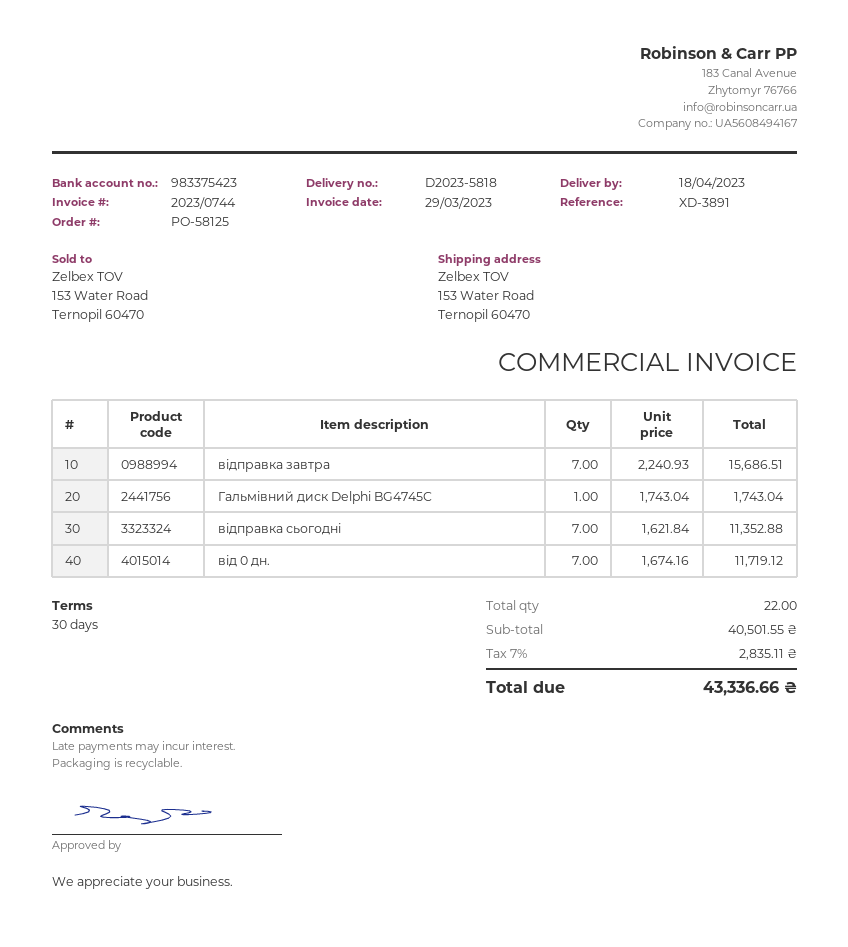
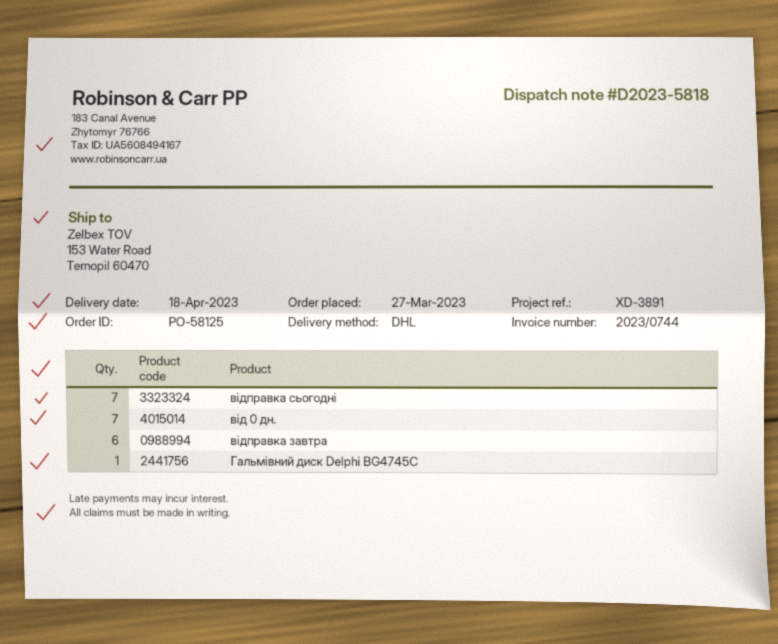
відправка завтра: 7 -> 6

